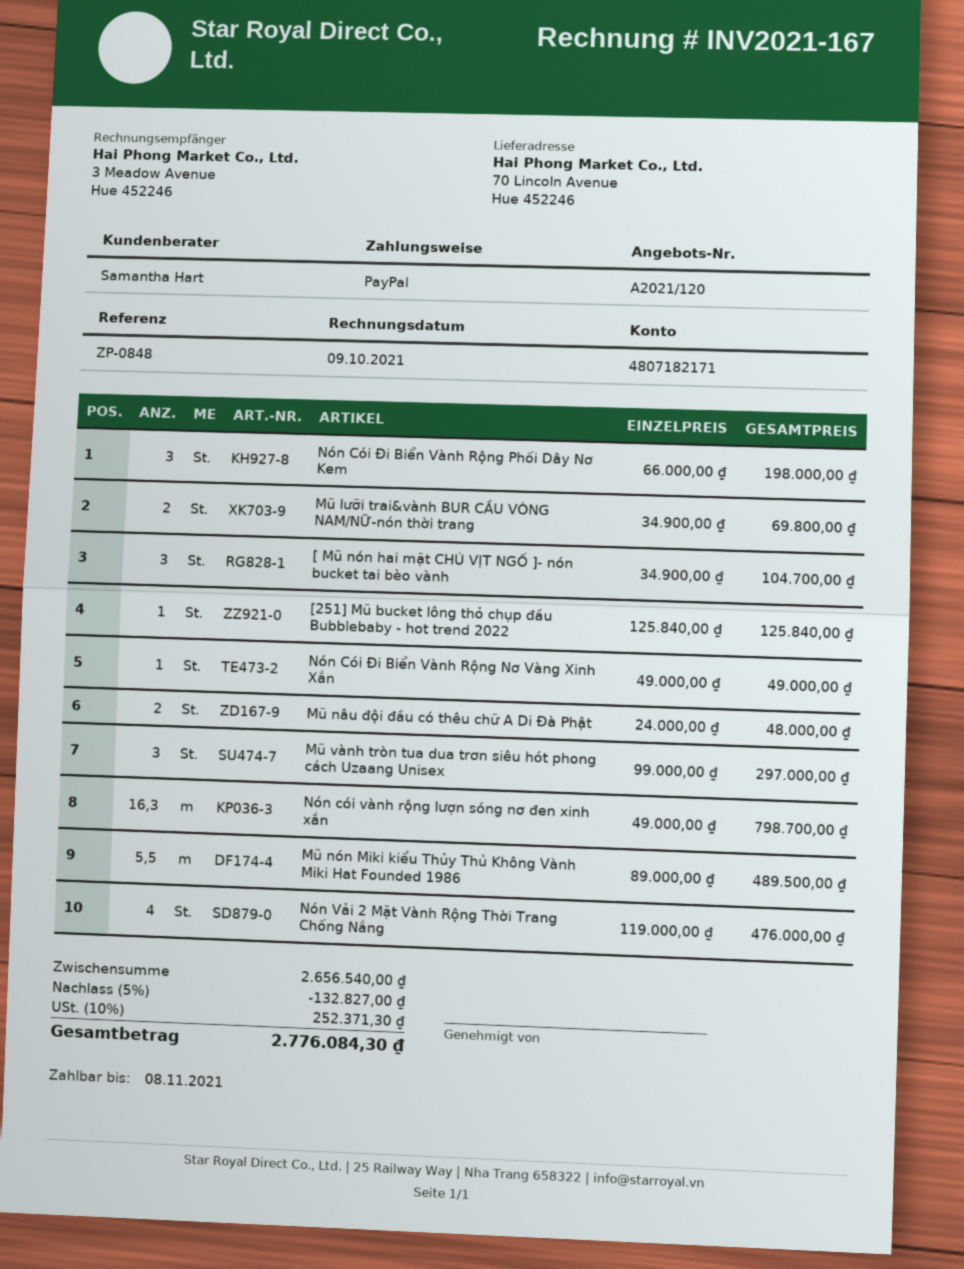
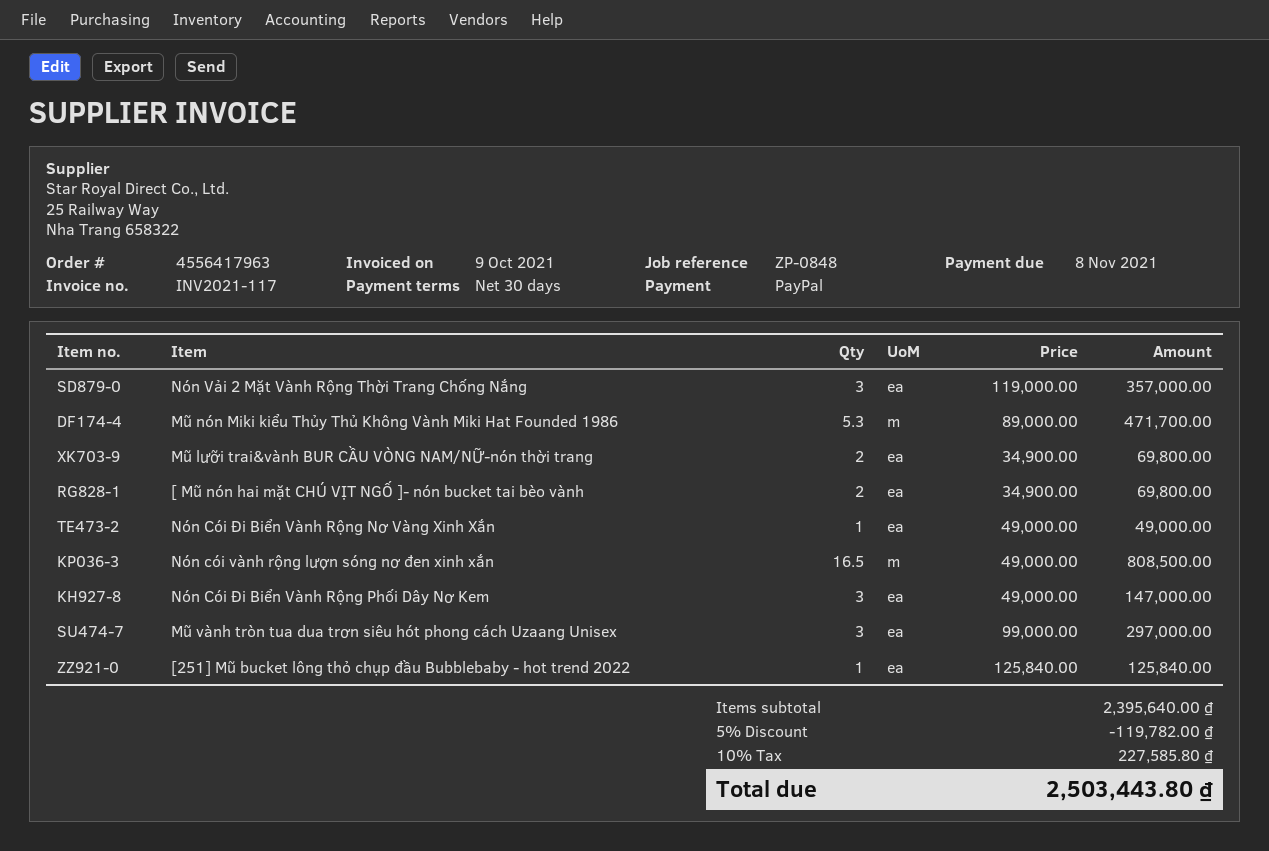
invoice number: INV2021-167 -> INV2021-117
Nón Cói Đi Biển Vành Rộng Phối Dây Nơ Kem: 3 x 66000.00 = 198000.00 -> 3 x 49000.00 = 147000.00
[ Mũ nón hai mặt CHÚ VỊT NGỐ ]- nón bucket tai bèo vành: 3 x 34900.00 = 104700.00 -> 2 x 34900.00 = 69800.00
Mũ nâu đội đầu có thêu chữ A Di Đà Phật: 2 x 24000.00 = 48000.00 -> none
Nón cói vành rộng lượn sóng nơ đen xinh xắn: 16.3 x 49000.00 = 798700.00 -> 16.5 x 49000.00 = 808500.00
Mũ nón Miki kiểu Thủy Thủ Không Vành Miki Hat Founded 1986: 5.5 x 89000.00 = 489500.00 -> 5.3 x 89000.00 = 471700.00
Nón Vải 2 Mặt Vành Rộng Thời Trang Chống Nắng: 4 x 119000.00 = 476000.00 -> 3 x 119000.00 = 357000.00
subtotal: 2656540.00 -> 2395640.00
discount: 5% = 132827.00 -> 5% = 119782.00
tax: 10% = 252371.30 -> 10% = 227585.80
total: 2776084.30 -> 2503443.80

